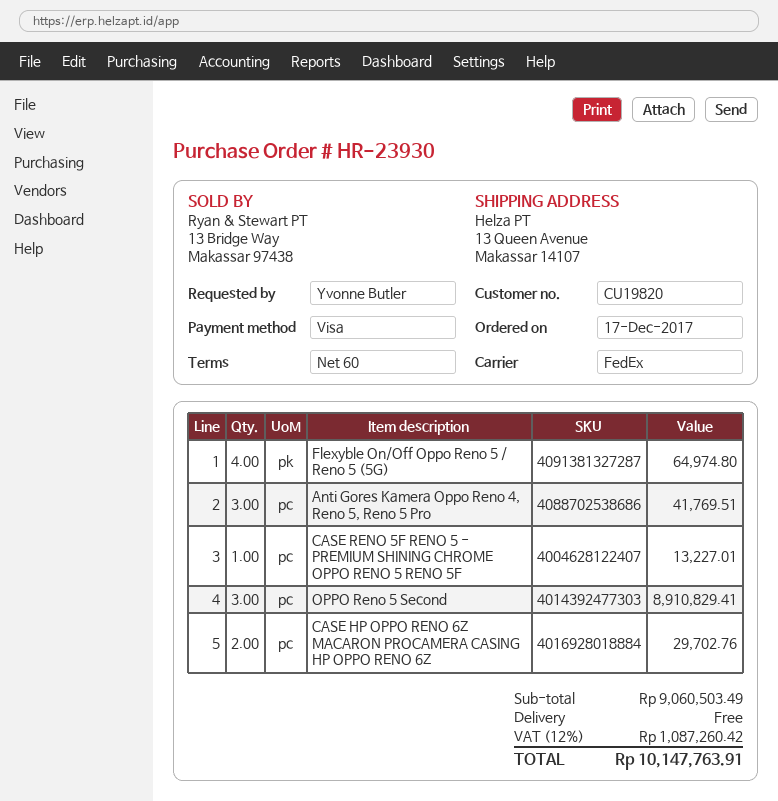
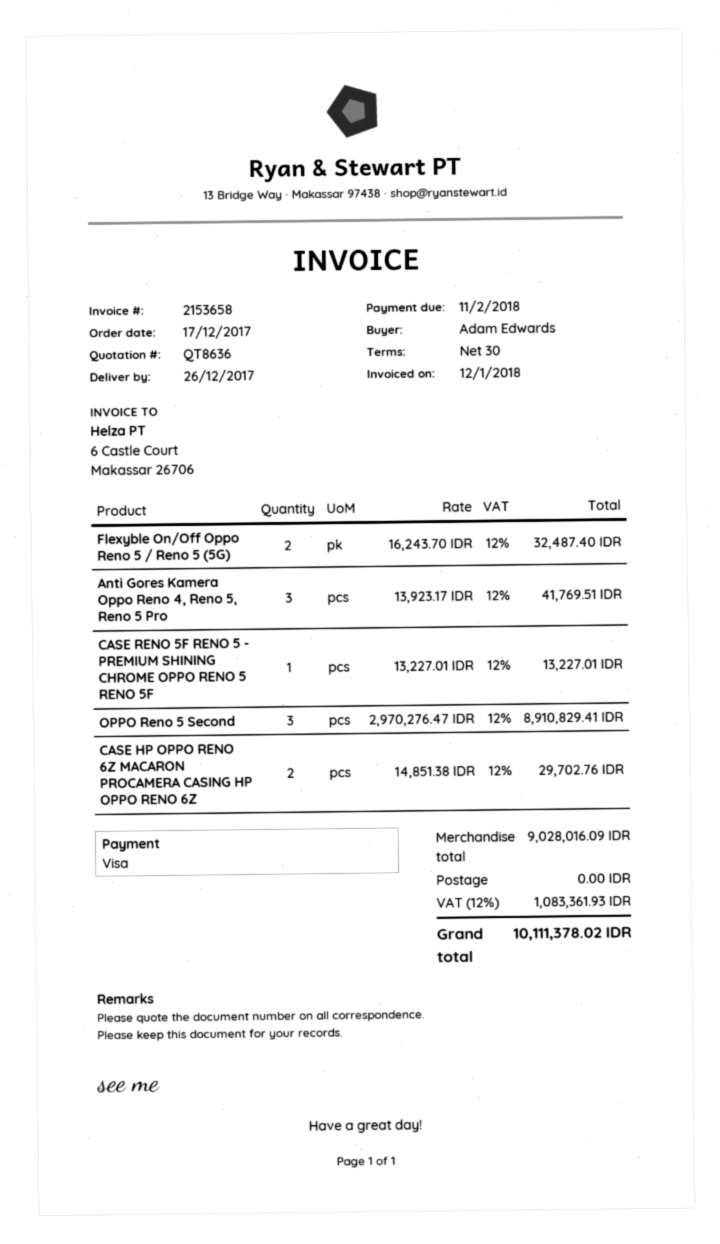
payment terms: 60 days -> 30 days
ordered by: Yvonne Butler -> Adam Edwards
Flexyble On/Off Oppo Reno 5 / Reno 5 (5G): 4 for 64974.80 -> 2 for 32487.40
subtotal: 9060503.49 -> 9028016.09
tax: 12% = 1087260.42 -> 12% = 1083361.93
total: 10147763.91 -> 10111378.02

